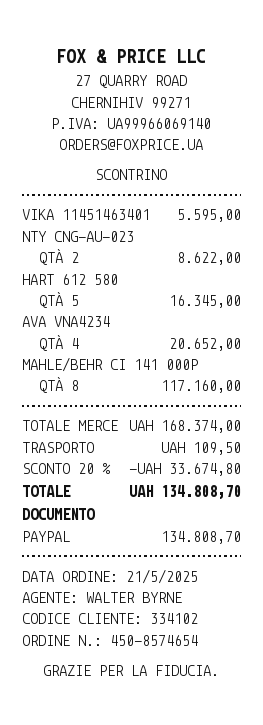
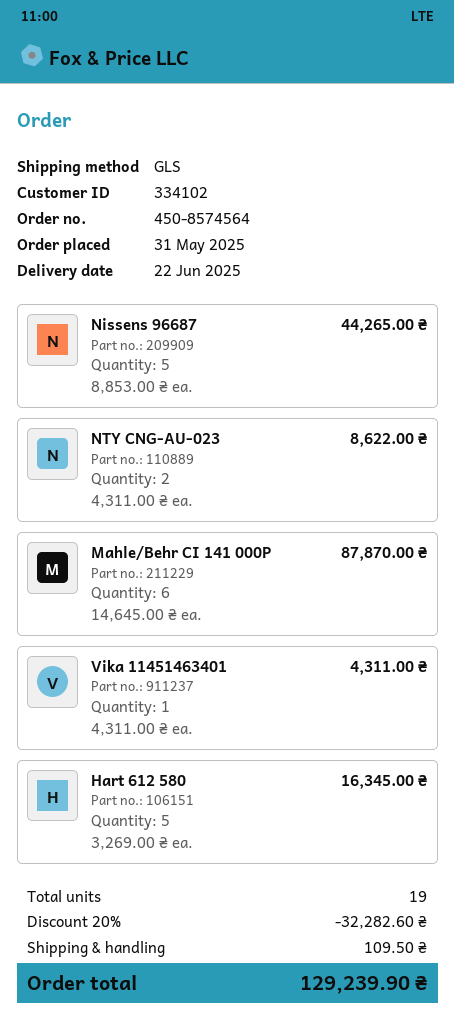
order number: 450-8574654 -> 450-8574564
order date: 2025-05-21 -> 2025-05-31
VIKA 11451463401: 1 for 5595.00 -> 1 for 4311.00
AVA VNA4234: 4 for 20652.00 -> none
MAHLE/BEHR CI 141 000P: 8 for 117160.00 -> 6 for 87870.00
Nissens 96687: none -> 5 for 44265.00
discount: 20% = 33674.80 -> 20% = 32282.60
total: 134808.70 -> 129239.90

